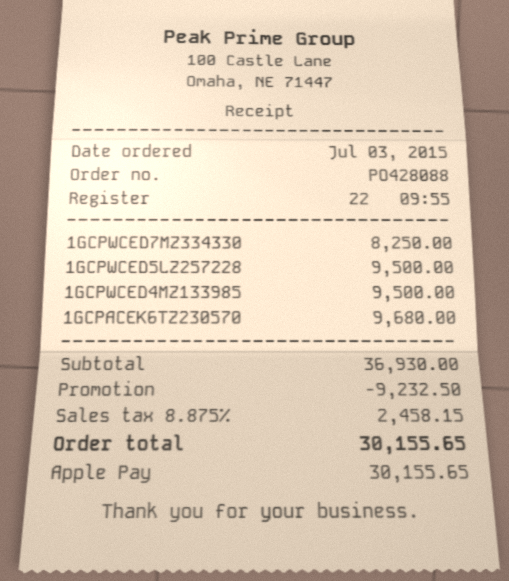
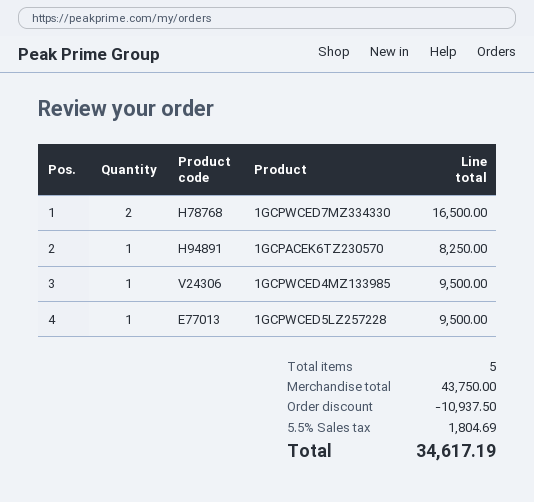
1GCPWCED7MZ334330: 1 for 8250.00 -> 2 for 16500.00
1GCPACEK6TZ230570: 1 for 9680.00 -> 1 for 8250.00
subtotal: 36930.00 -> 43750.00
discount: 9232.50 -> 10937.50
tax: 8.875% = 2458.15 -> 5.5% = 1804.69
total: 30155.65 -> 34617.19

